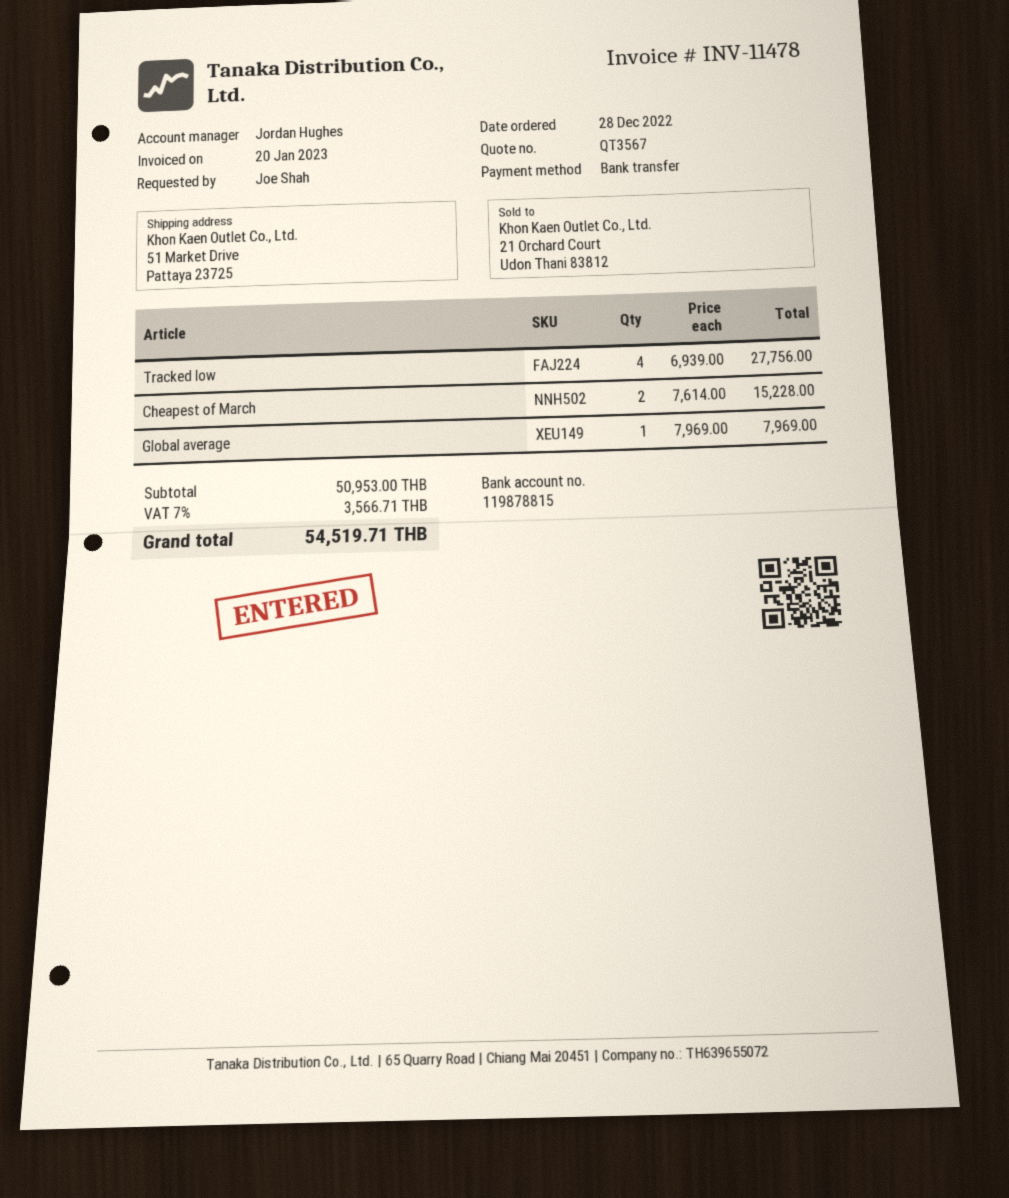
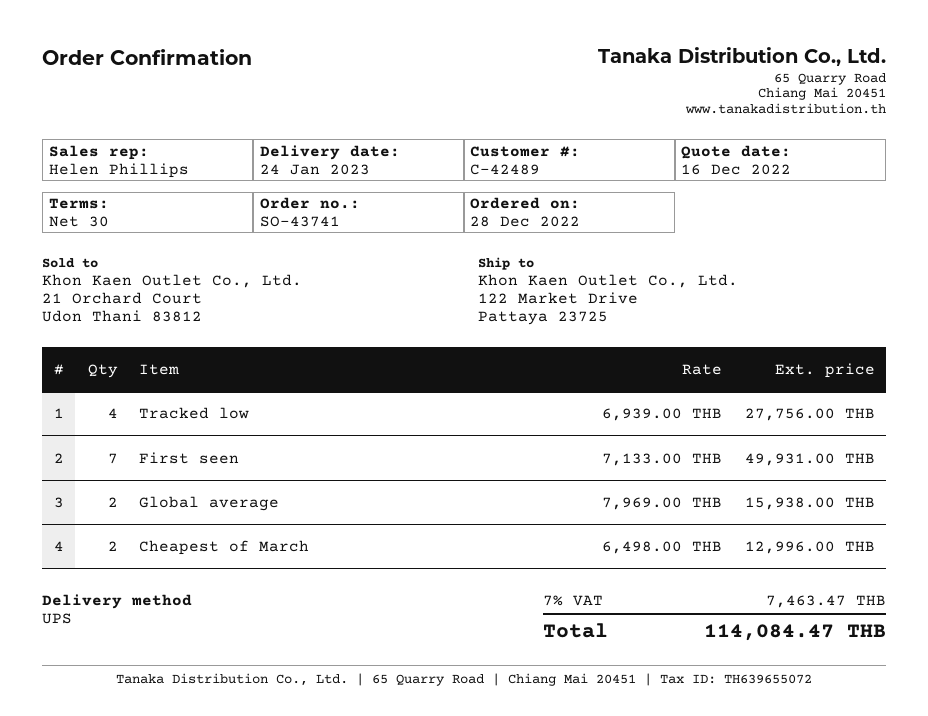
sales rep: Jordan Hughes -> Helen Phillips
ship to: 51 Market Drive, Pattaya 23725 -> 122 Market Drive, Pattaya 23725
Cheapest of March: 2 x 7614.00 = 15228.00 -> 2 x 6498.00 = 12996.00
Global average: 1 x 7969.00 = 7969.00 -> 2 x 7969.00 = 15938.00
First seen: none -> 7 x 7133.00 = 49931.00
tax: 7% = 3566.71 -> 7% = 7463.47
total: 54519.71 -> 114084.47

